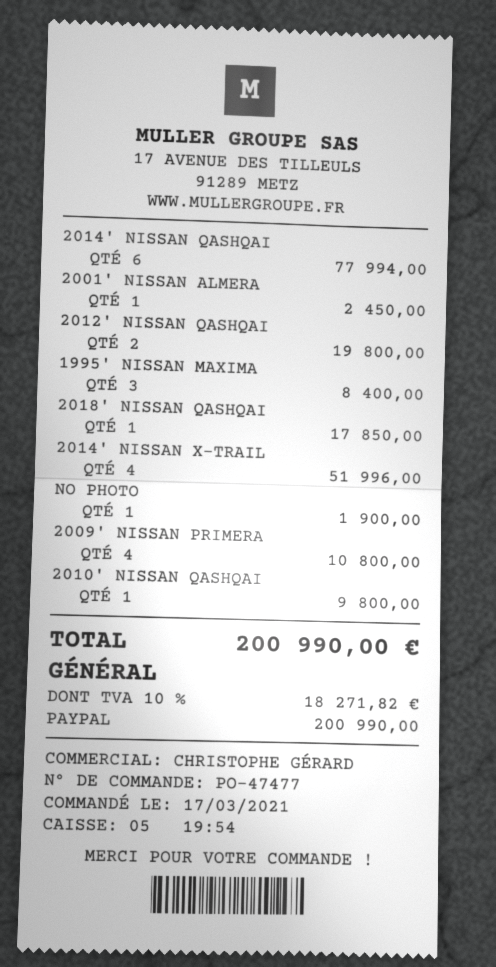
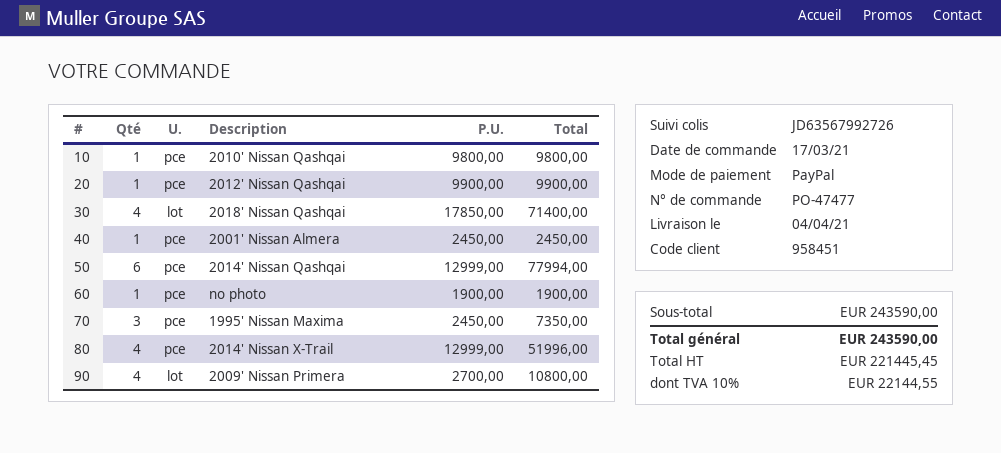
2012' NISSAN QASHQAI: 2 for 19800.00 -> 1 for 9900.00
1995' NISSAN MAXIMA: 3 for 8400.00 -> 3 for 7350.00
2018' NISSAN QASHQAI: 1 for 17850.00 -> 4 for 71400.00
tax: 10% = 18271.82 -> 10% = 22144.55
total: 200990.00 -> 243590.00

